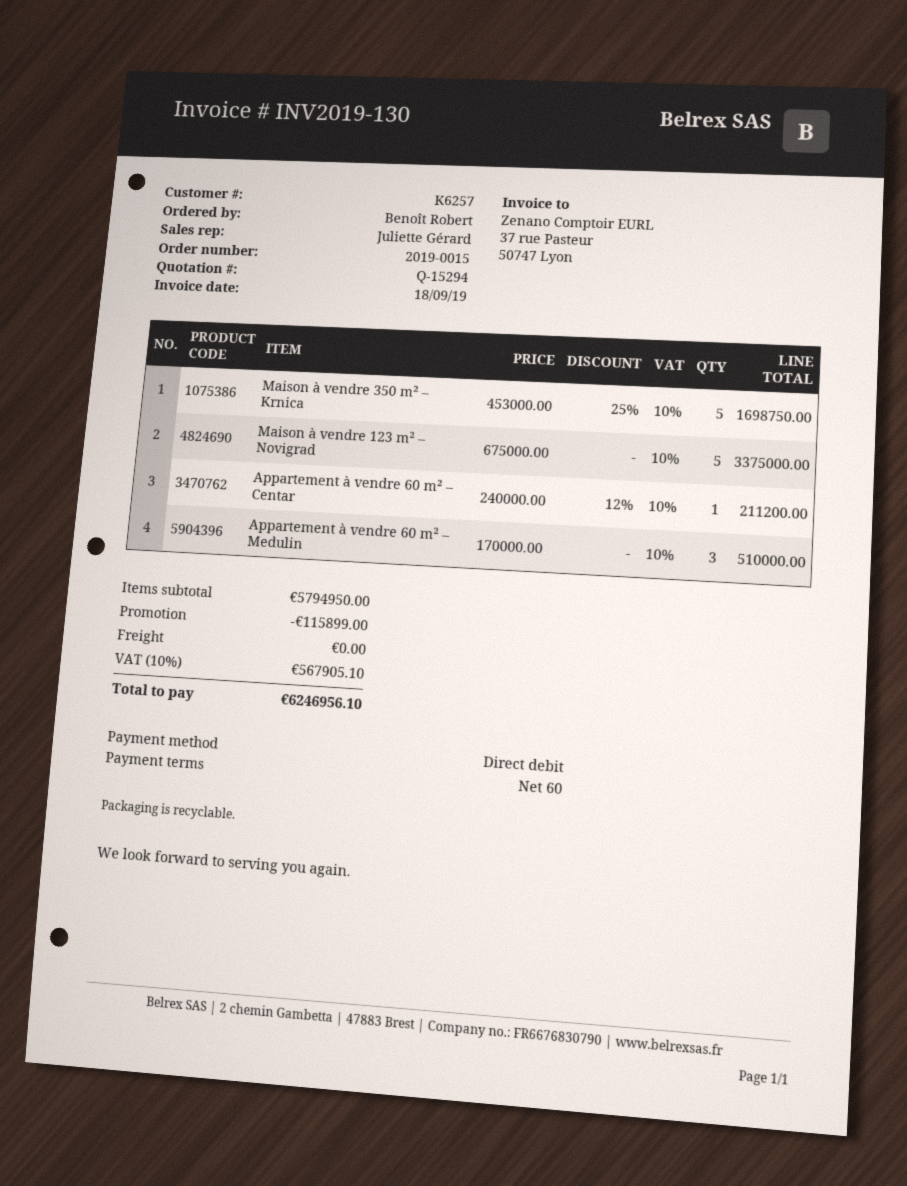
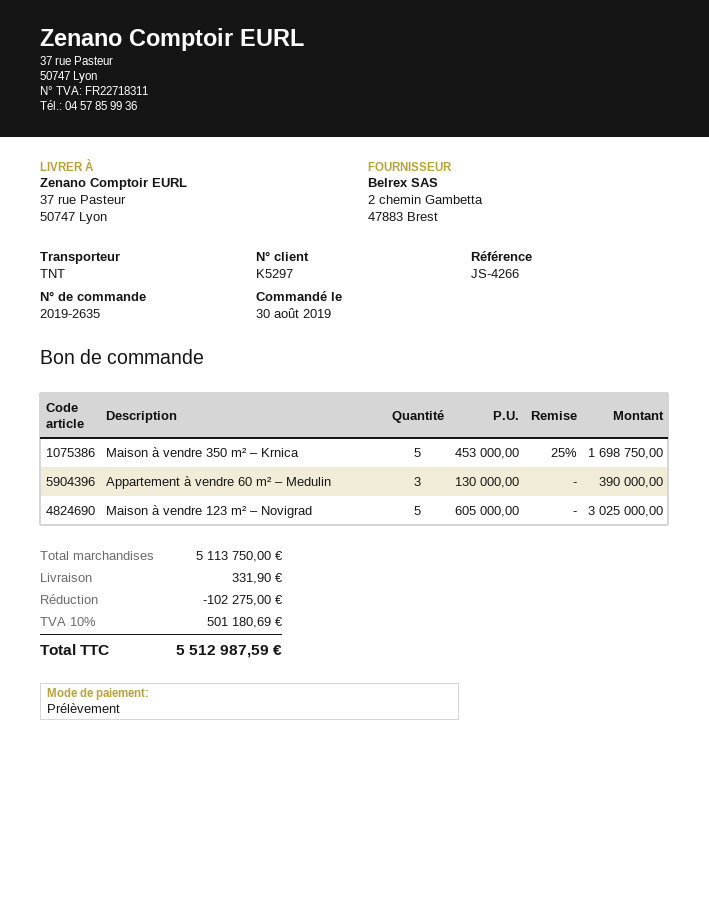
order number: 2019-0015 -> 2019-2635
customer number: K6257 -> K5297
Maison à vendre 123 m² – Novigrad: 5 x 675000.00 = 3375000.00 -> 5 x 605000.00 = 3025000.00
Appartement à vendre 60 m² – Centar: 1 x 240000.00 - 12% = 211200.00 -> none
Appartement à vendre 60 m² – Medulin: 3 x 170000.00 = 510000.00 -> 3 x 130000.00 = 390000.00
subtotal: 5794950.00 -> 5113750.00
discount: 115899.00 -> 102275.00
shipping: 0.00 -> 331.90
tax: 10% = 567905.10 -> 10% = 501180.69
total: 6246956.10 -> 5512987.59

